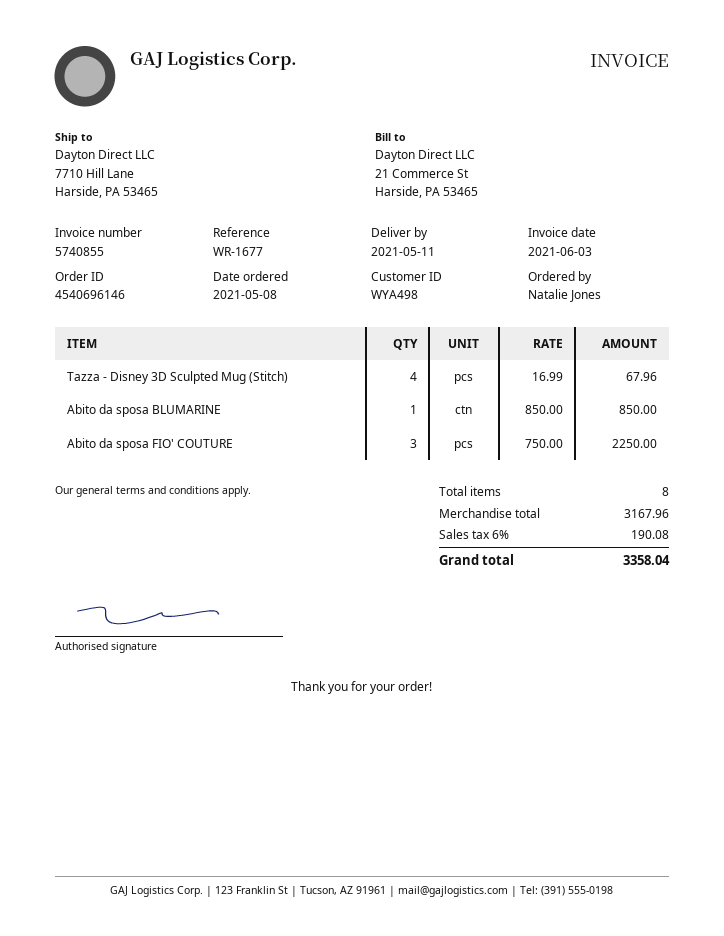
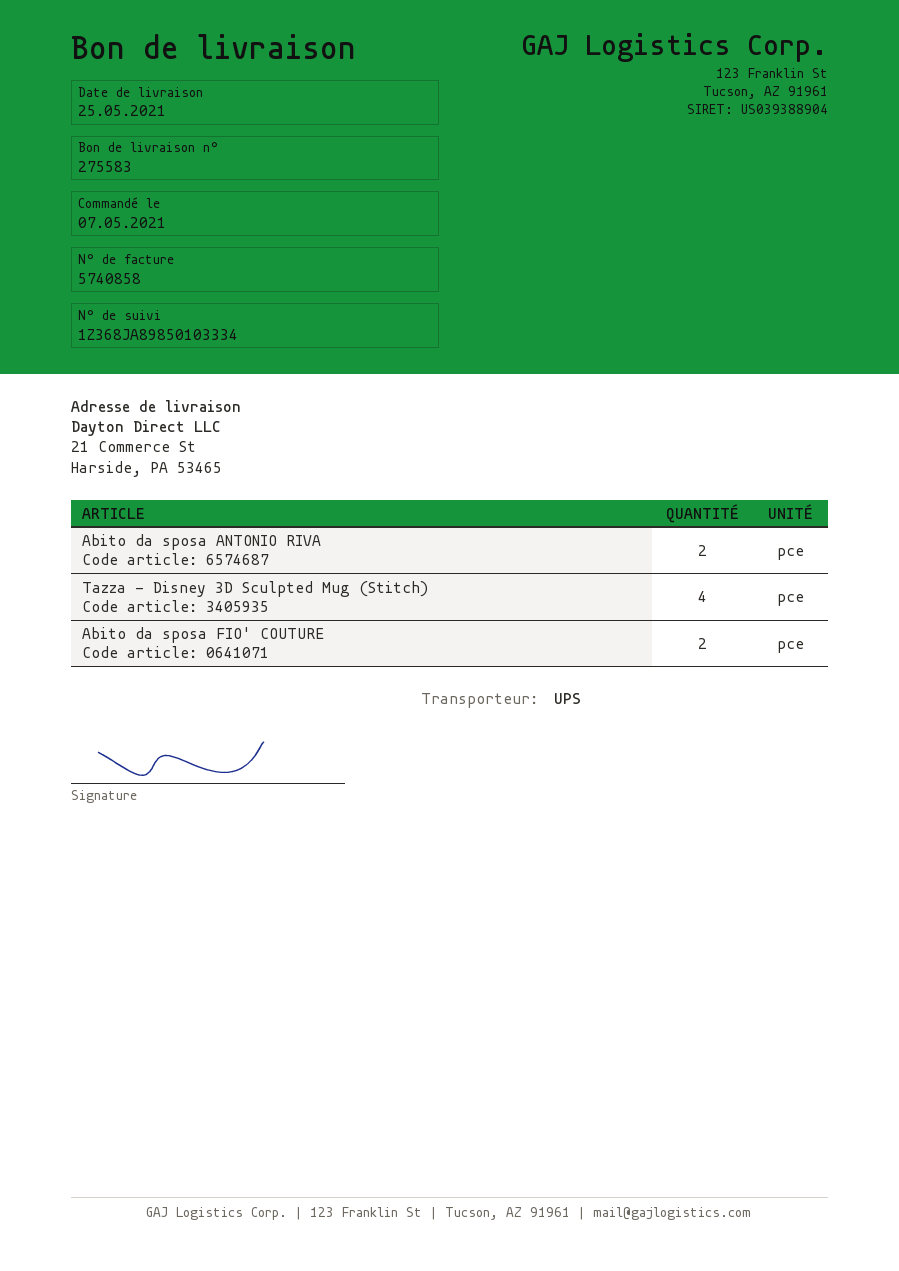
order date: 2021-05-08 -> 2021-05-07
delivery date: 2021-05-11 -> 2021-05-25
invoice number: 5740855 -> 5740858
ship to: 7710 Hill Lane, Harside, PA 53465 -> 21 Commerce St, Harside, PA 53465
Abito da sposa BLUMARINE: 1 -> none
Abito da sposa FIO' COUTURE: 3 -> 2
Abito da sposa ANTONIO RIVA: none -> 2

